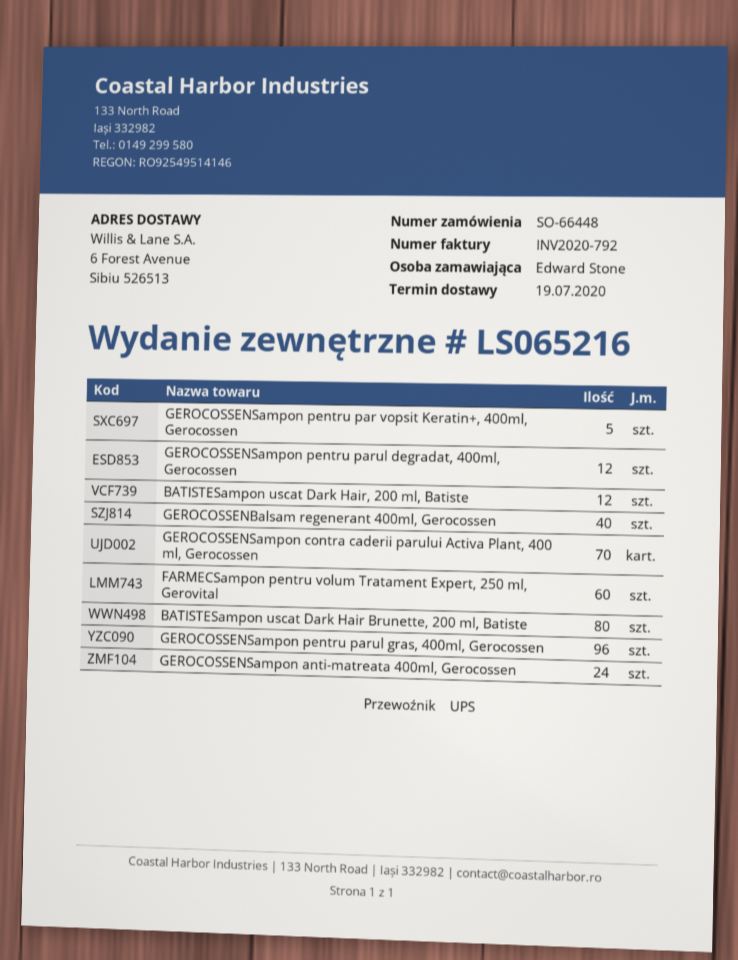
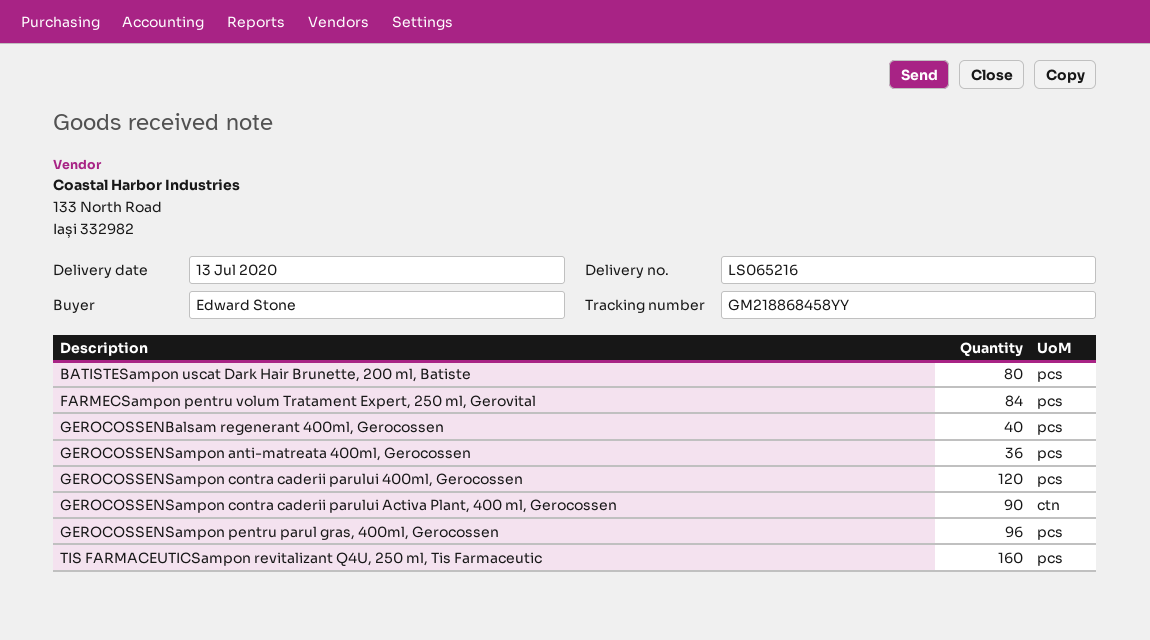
delivery date: 2020-07-19 -> 2020-07-13
GEROCOSSENSampon pentru par vopsit Keratin+, 400ml, Gerocossen: 5 -> none
GEROCOSSENSampon pentru parul degradat, 400ml, Gerocossen: 12 -> none
BATISTESampon uscat Dark Hair, 200 ml, Batiste: 12 -> none
GEROCOSSENSampon contra caderii parului Activa Plant, 400 ml, Gerocossen: 70 -> 90
FARMECSampon pentru volum Tratament Expert, 250 ml, Gerovital: 60 -> 84
GEROCOSSENSampon anti-matreata 400ml, Gerocossen: 24 -> 36
GEROCOSSENSampon contra caderii parului 400ml, Gerocossen: none -> 120
TIS FARMACEUTICSampon revitalizant Q4U, 250 ml, Tis Farmaceutic: none -> 160

